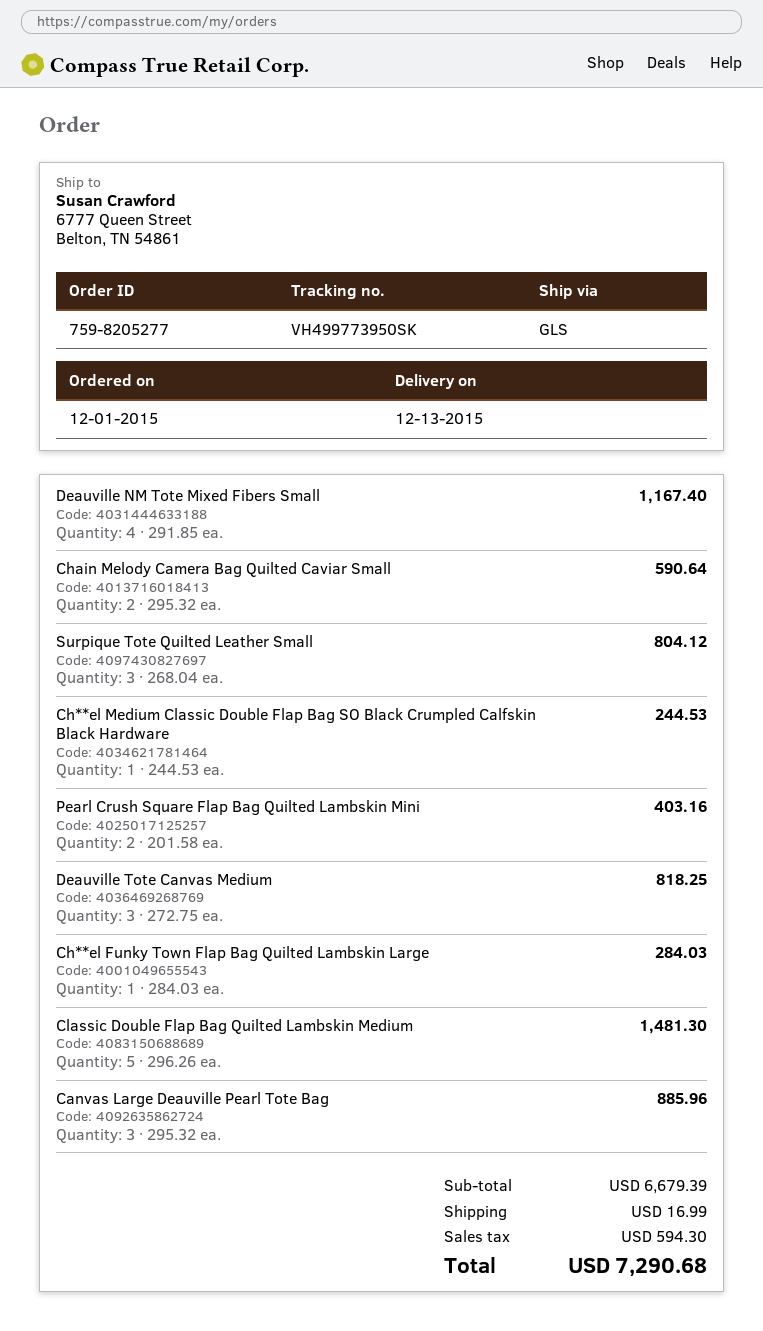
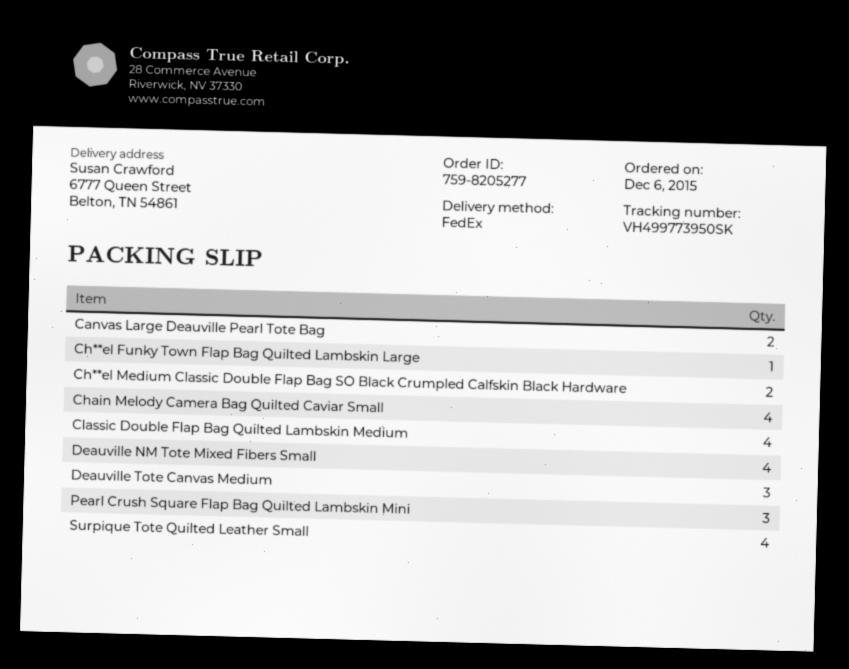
order date: 2015-12-01 -> 2015-12-06
shipping method: GLS -> FedEx
Chain Melody Camera Bag Quilted Caviar Small: 2 -> 4
Surpique Tote Quilted Leather Small: 3 -> 4
Ch**el Medium Classic Double Flap Bag SO Black Crumpled Calfskin Black Hardware: 1 -> 2
Pearl Crush Square Flap Bag Quilted Lambskin Mini: 2 -> 3
Classic Double Flap Bag Quilted Lambskin Medium: 5 -> 4
Canvas Large Deauville Pearl Tote Bag: 3 -> 2

